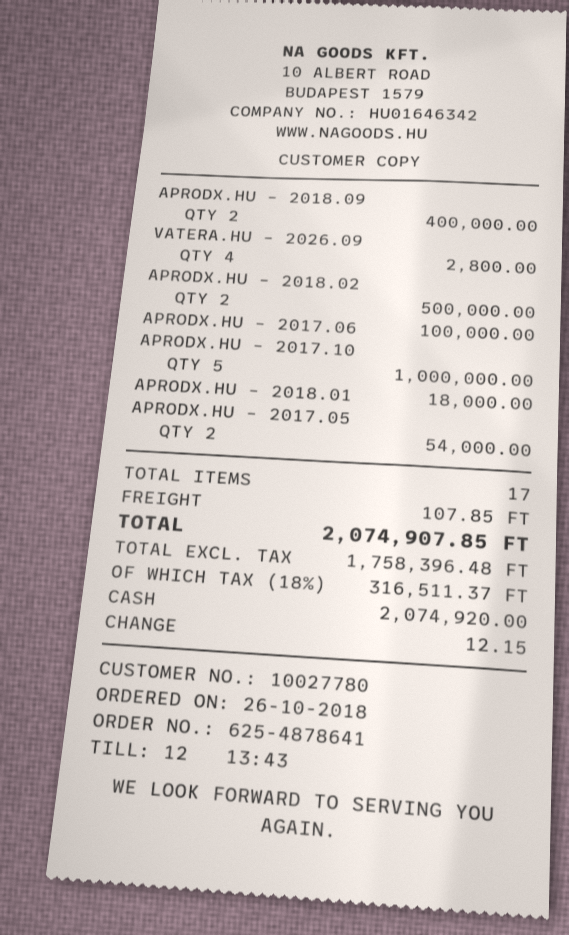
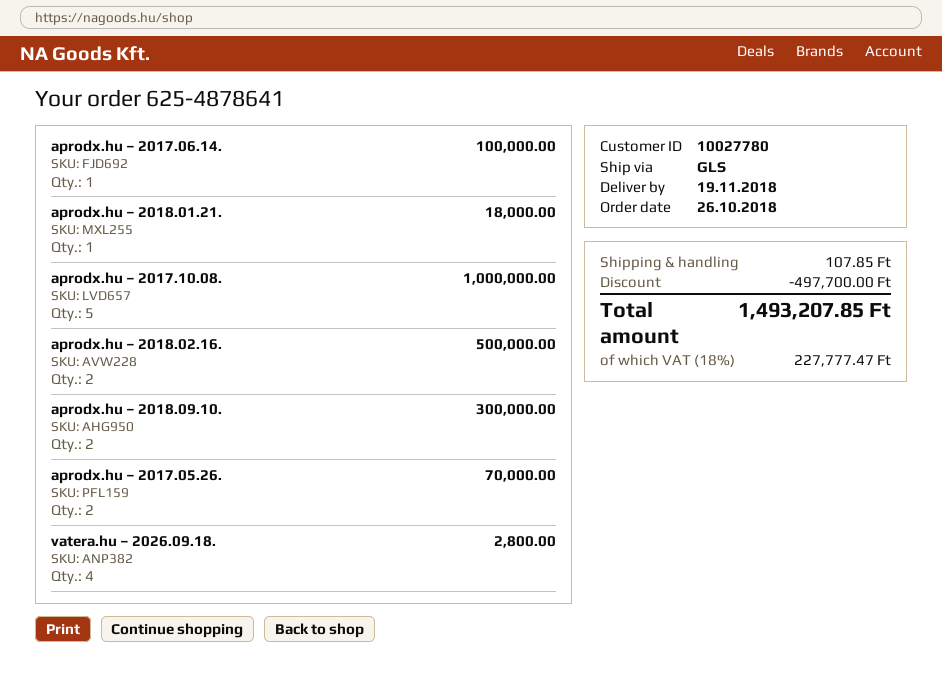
APRODX.HU – 2018.09: 2 for 400000.00 -> 2 for 300000.00
APRODX.HU – 2017.05: 2 for 54000.00 -> 2 for 70000.00
discount: none -> 497700.00
tax: 18% = 316511.37 -> 18% = 227777.47
total: 2074907.85 -> 1493207.85

